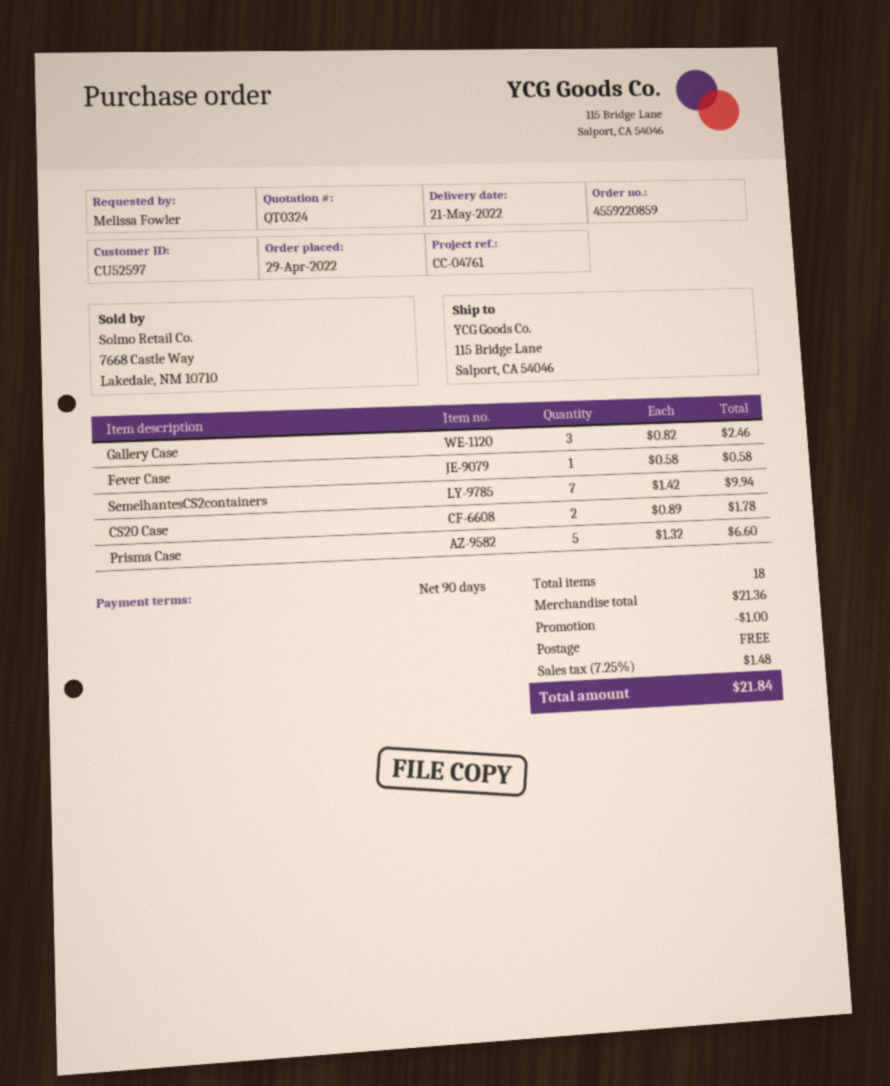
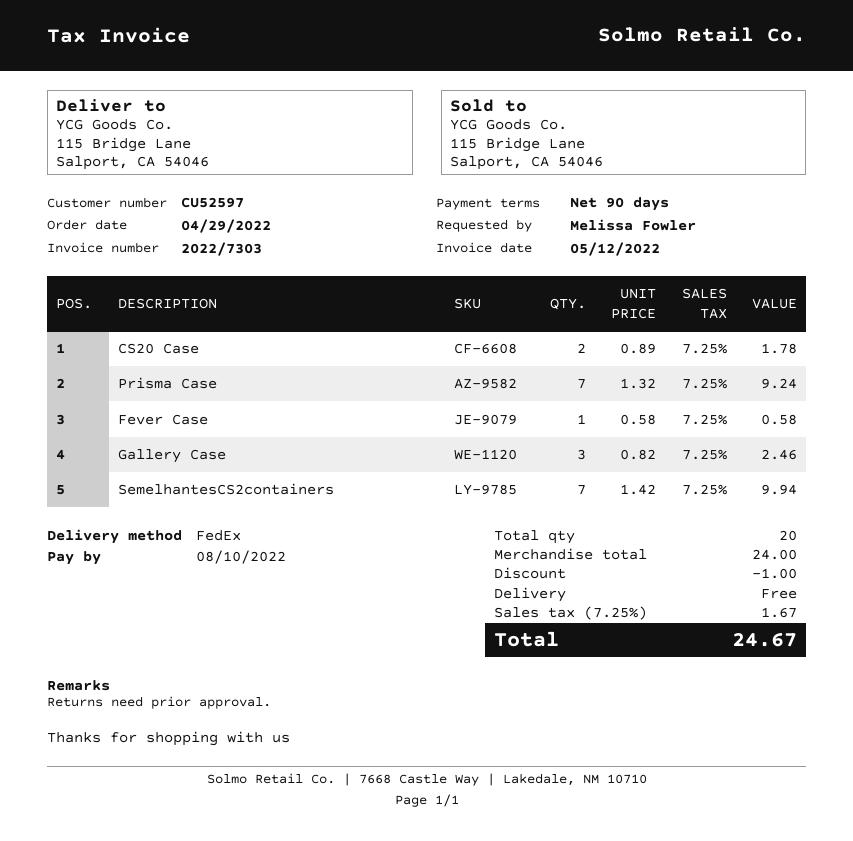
Prisma Case: 5 x 1.32 = 6.60 -> 7 x 1.32 = 9.24
total quantity: 18 -> 20
subtotal: 21.36 -> 24.00
tax: 7.25% = 1.48 -> 7.25% = 1.67
total: 21.84 -> 24.67

